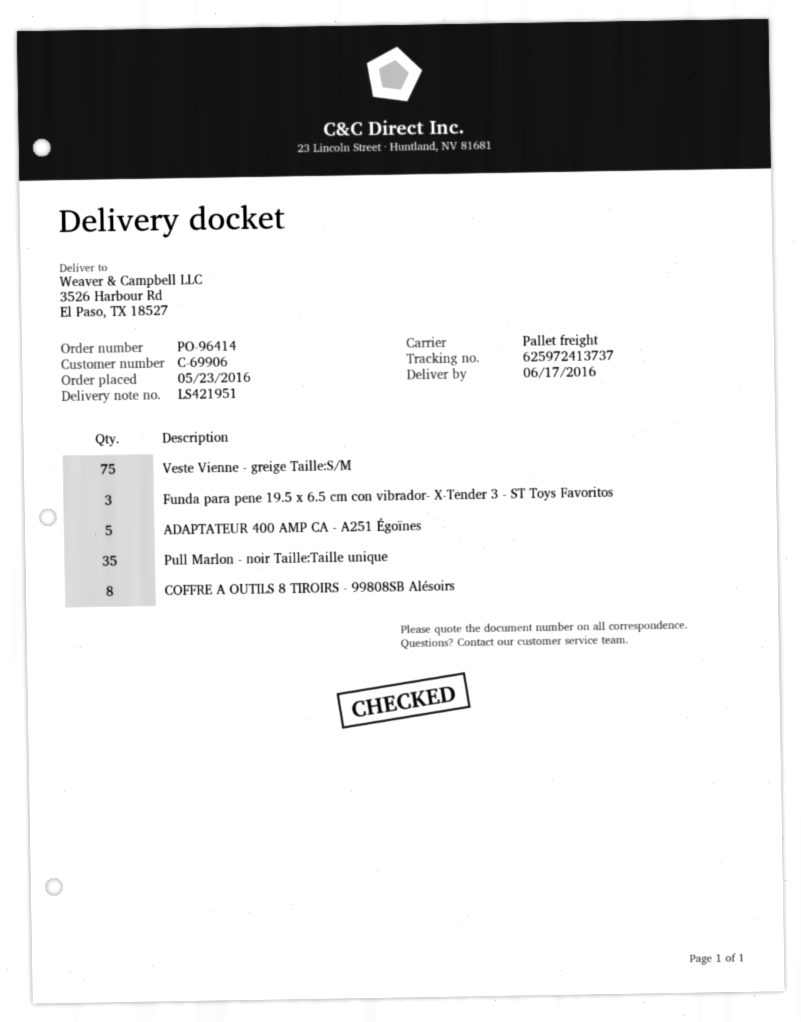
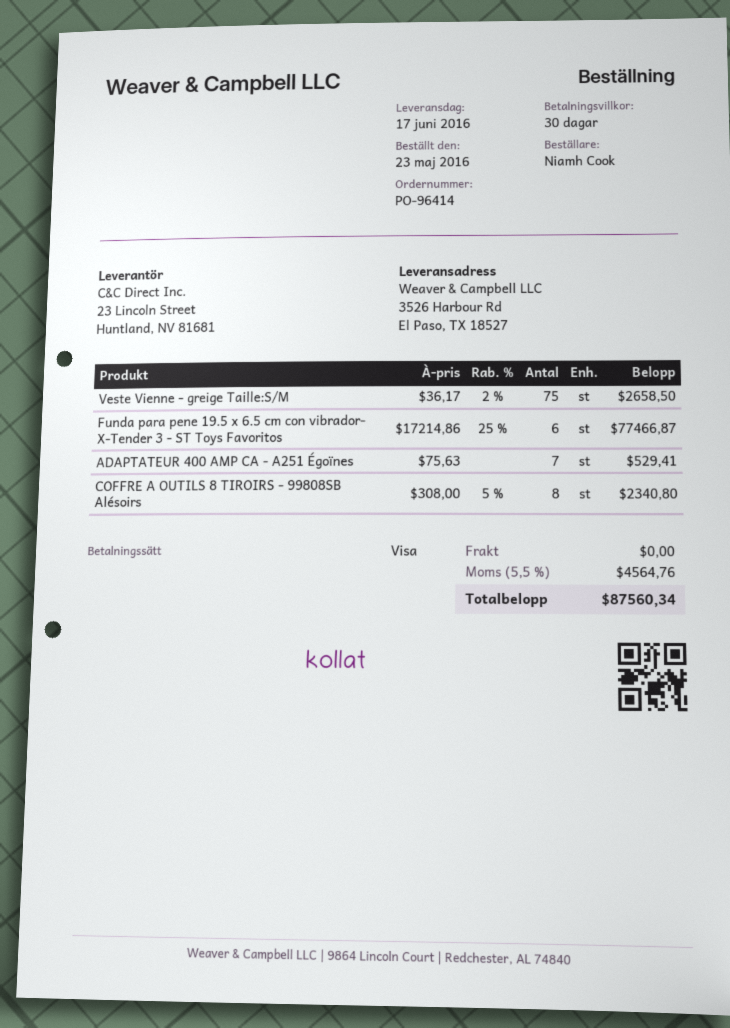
Funda para pene 19.5 x 6.5 cm con vibrador- X-Tender 3 - ST Toys Favoritos: 3 -> 6
ADAPTATEUR 400 AMP CA - A251 Égoïnes: 5 -> 7
Pull Marlon - noir Taille:Taille unique: 35 -> none

